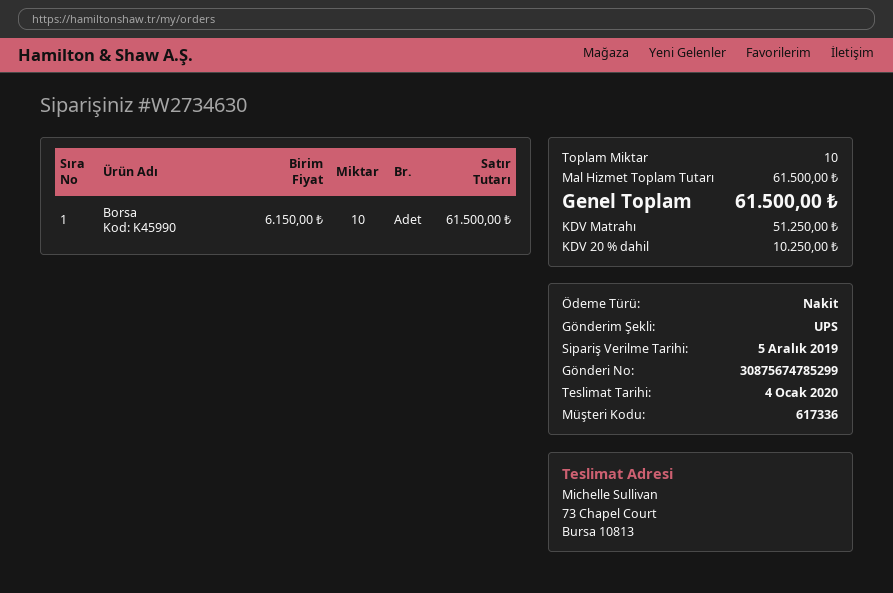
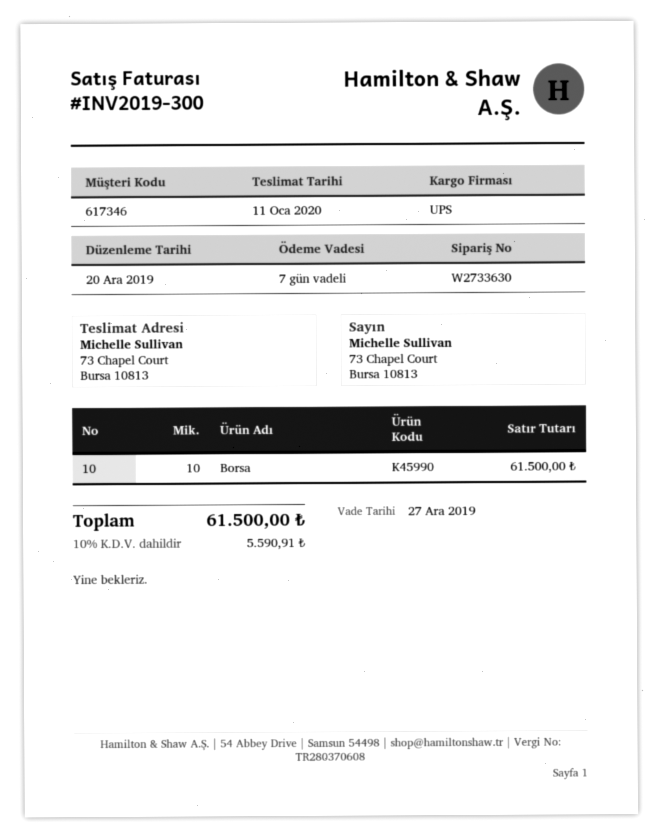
order number: W2734630 -> W2733630
delivery date: 2020-01-04 -> 2020-01-11
customer number: 617336 -> 617346
tax: 20% = 10250.00 -> 10% = 5590.91

